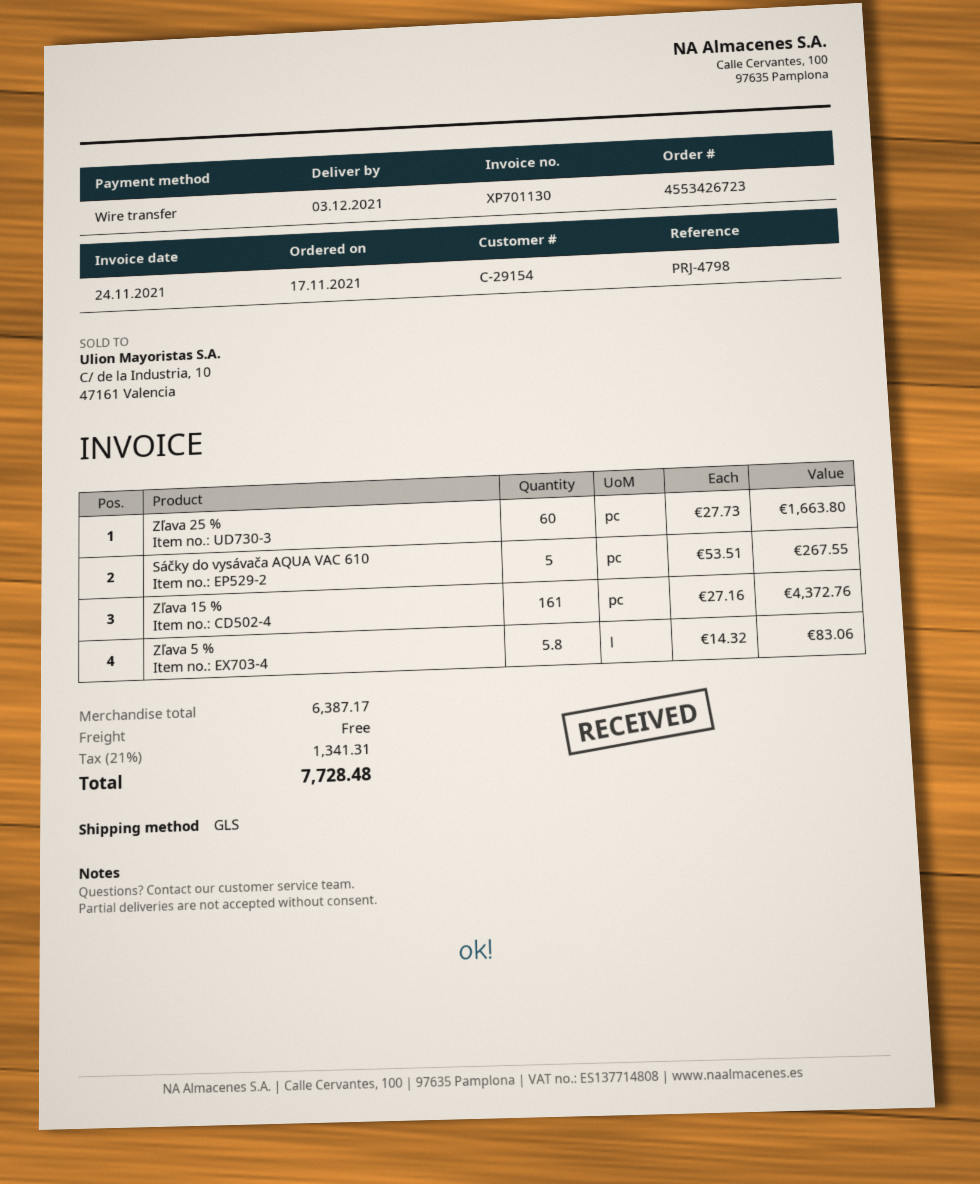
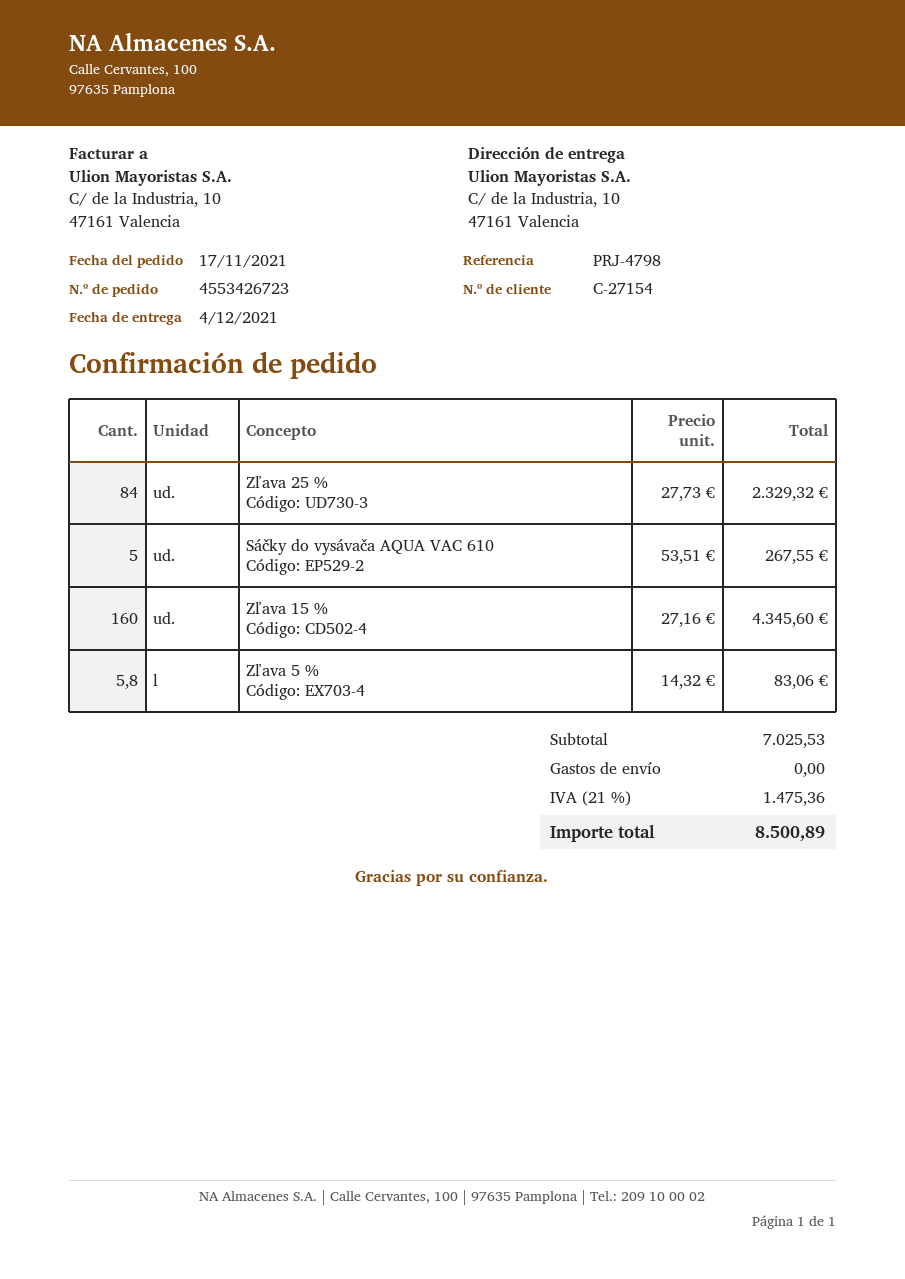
delivery date: 2021-12-03 -> 2021-12-04
customer number: C-29154 -> C-27154
Zľava 25 %: 60 x 27.73 = 1663.80 -> 84 x 27.73 = 2329.32
Zľava 15 %: 161 x 27.16 = 4372.76 -> 160 x 27.16 = 4345.60
subtotal: 6387.17 -> 7025.53
tax: 21% = 1341.31 -> 21% = 1475.36
total: 7728.48 -> 8500.89

